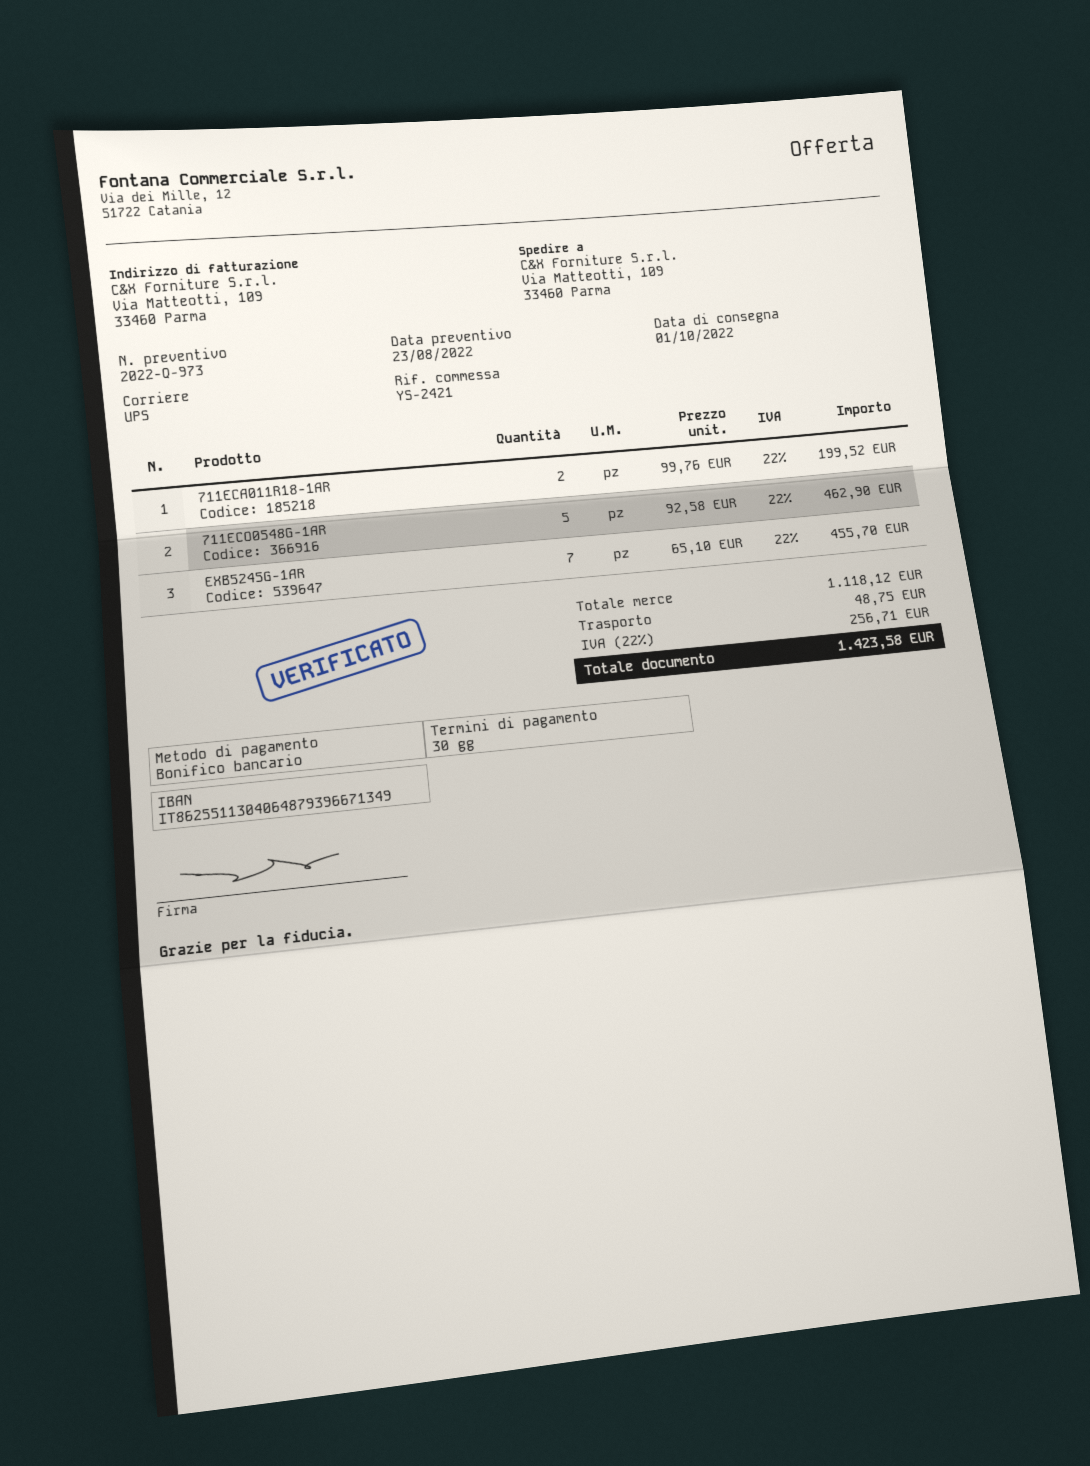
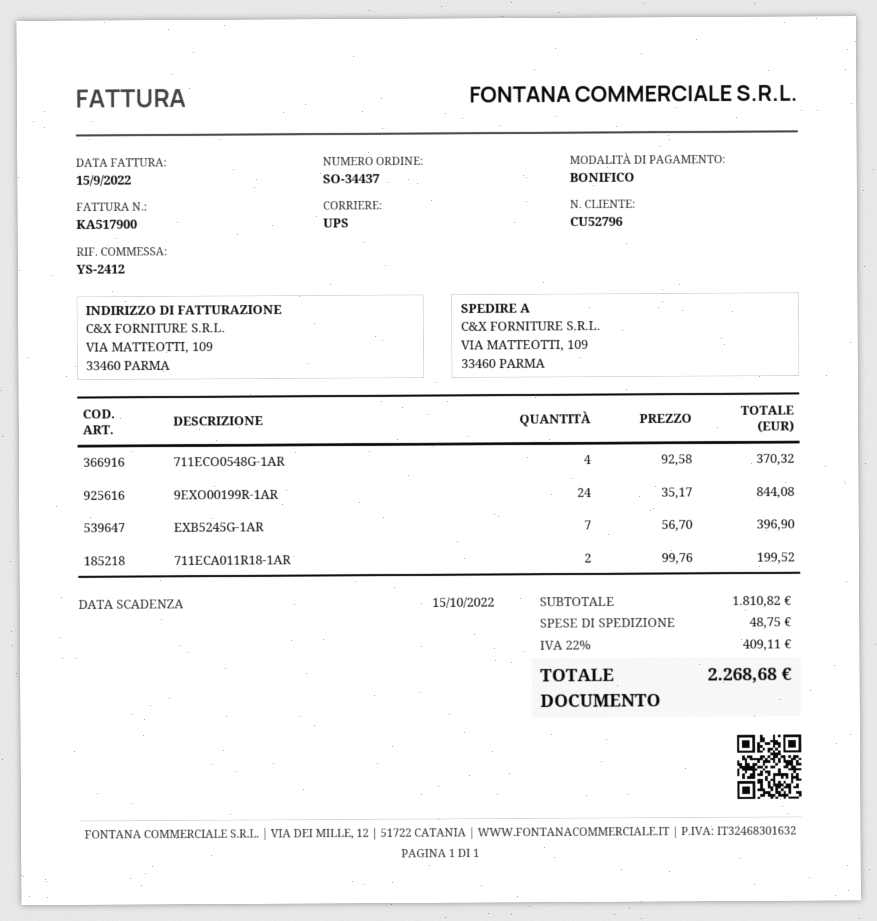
reference: YS-2421 -> YS-2412
711ECO0548G-1AR: 5 x 92.58 = 462.90 -> 4 x 92.58 = 370.32
EXB5245G-1AR: 7 x 65.10 = 455.70 -> 7 x 56.70 = 396.90
9EXO00199R-1AR: none -> 24 x 35.17 = 844.08
subtotal: 1118.12 -> 1810.82
tax: 22% = 256.71 -> 22% = 409.11
total: 1423.58 -> 2268.68

